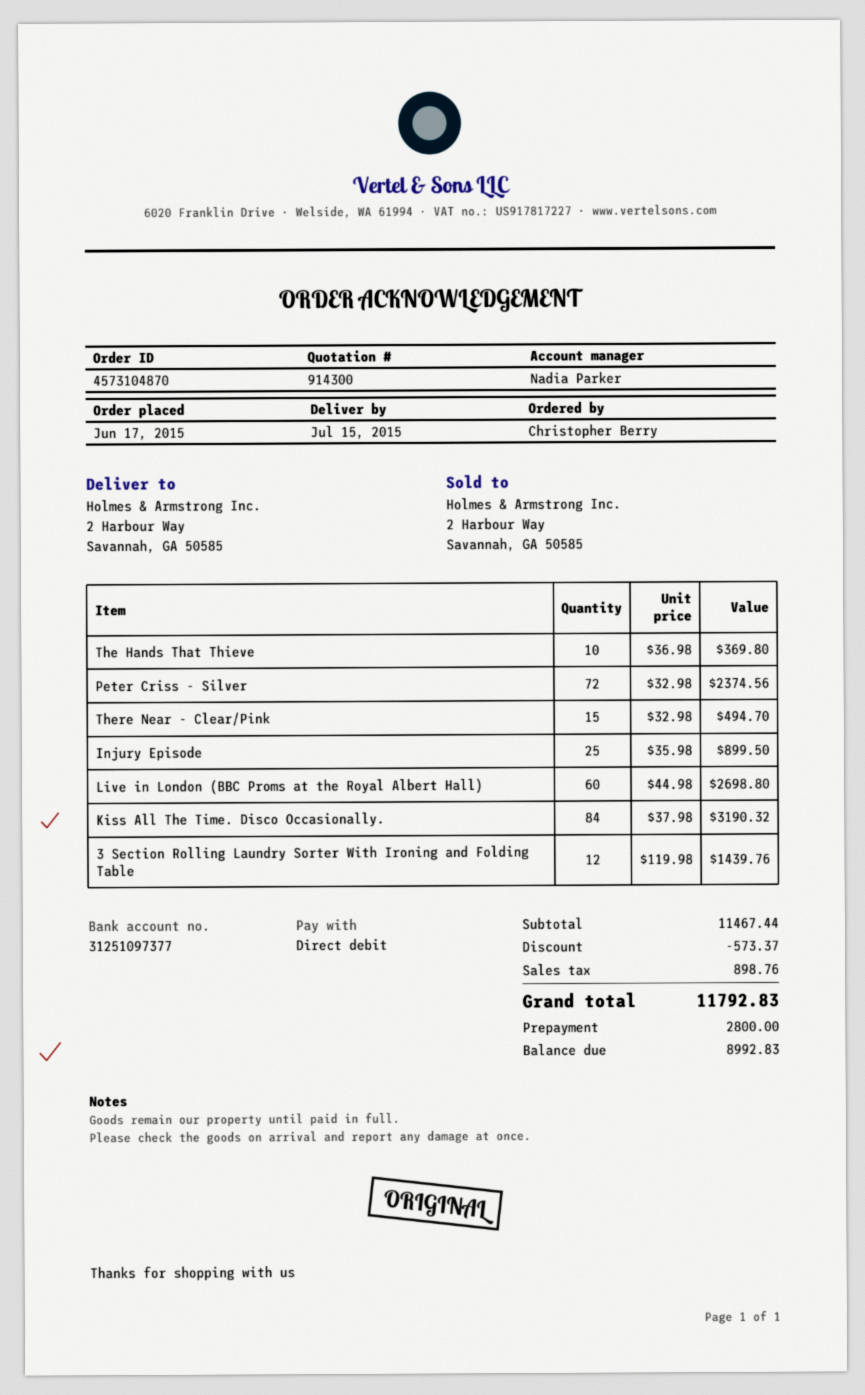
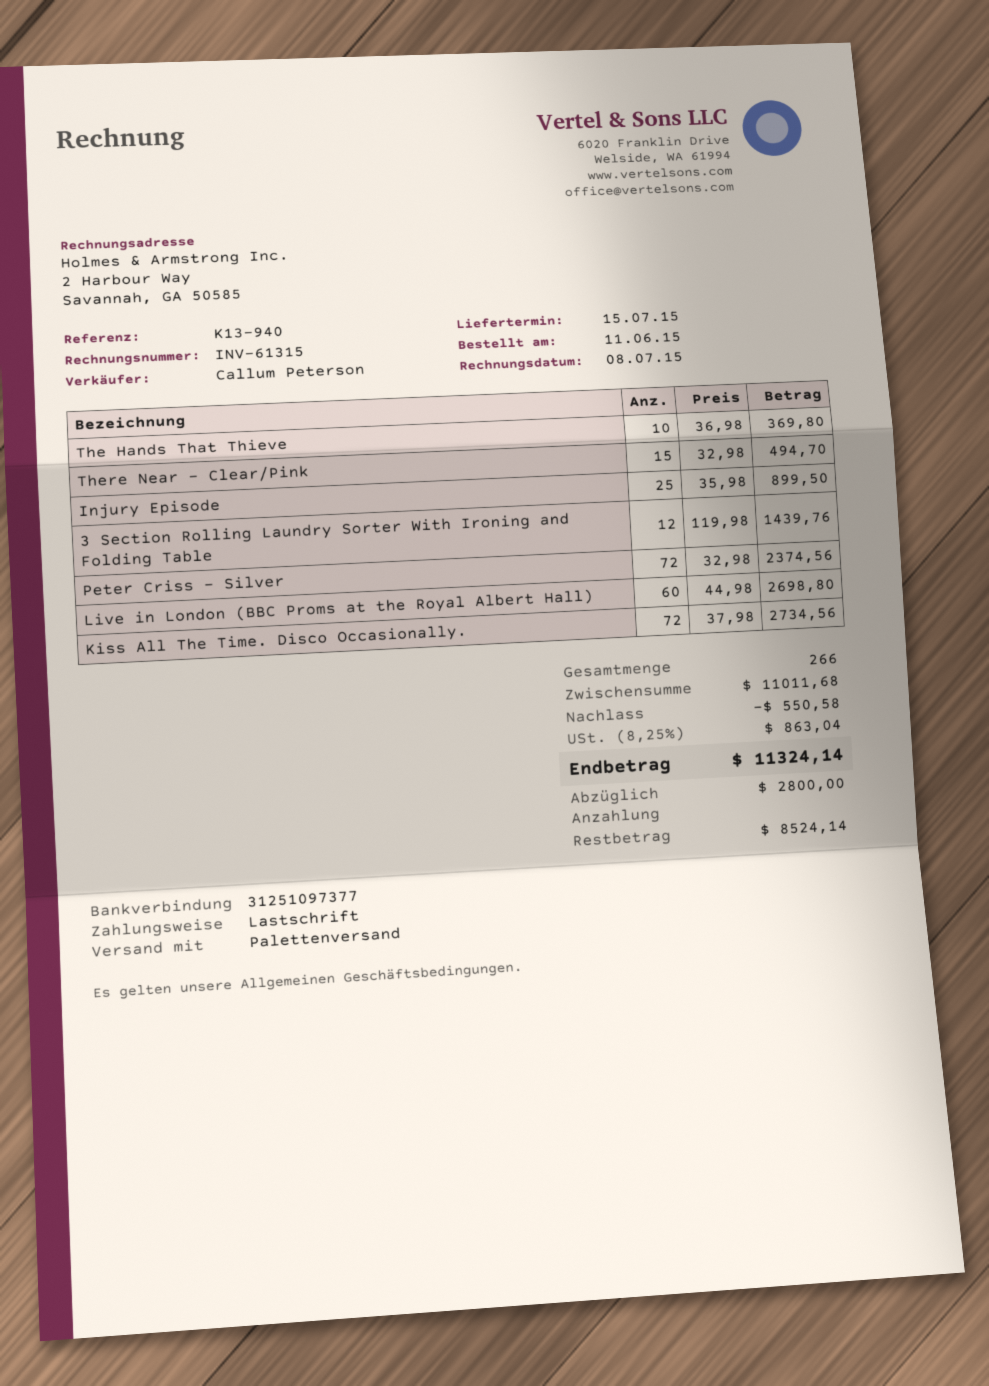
order date: 2015-06-17 -> 2015-06-11
sales rep: Nadia Parker -> Callum Peterson
Kiss All The Time. Disco Occasionally.: 84 x 37.98 = 3190.32 -> 72 x 37.98 = 2734.56
subtotal: 11467.44 -> 11011.68
discount: 573.37 -> 550.58
tax: 898.76 -> 863.04
total: 11792.83 -> 11324.14
balance: 8992.83 -> 8524.14

